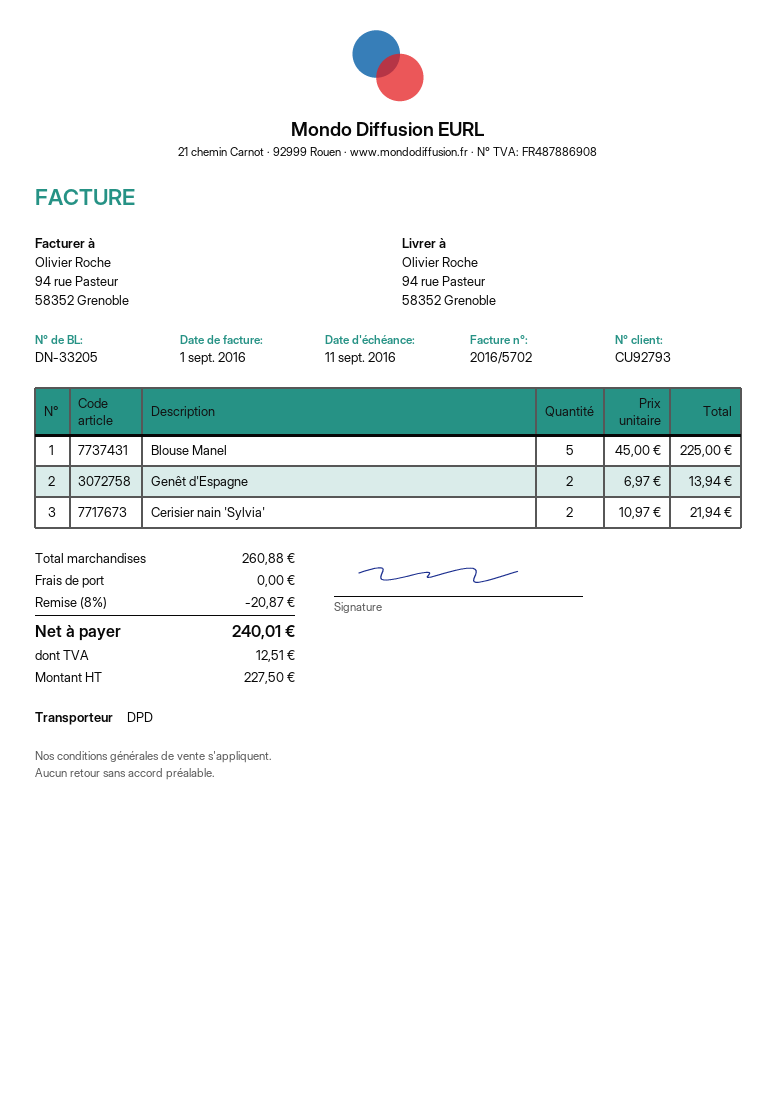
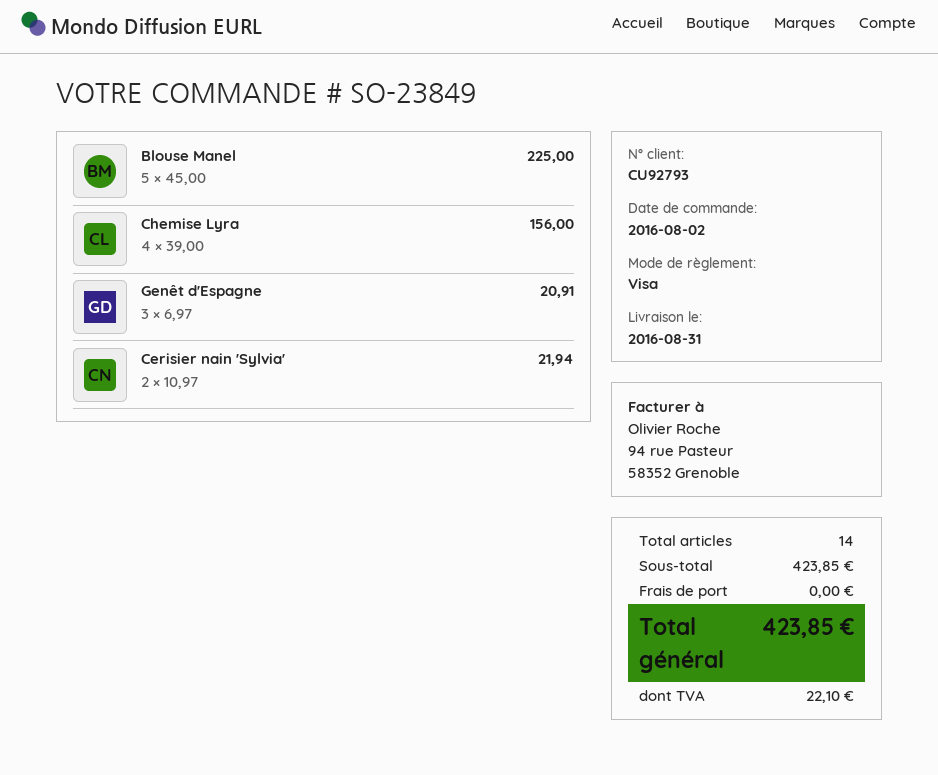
Genêt d'Espagne: 2 x 6.97 = 13.94 -> 3 x 6.97 = 20.91
Chemise Lyra: none -> 4 x 39.00 = 156.00
subtotal: 260.88 -> 423.85
discount: 8% = 20.87 -> none
tax: 12.51 -> 22.10
total: 240.01 -> 423.85

